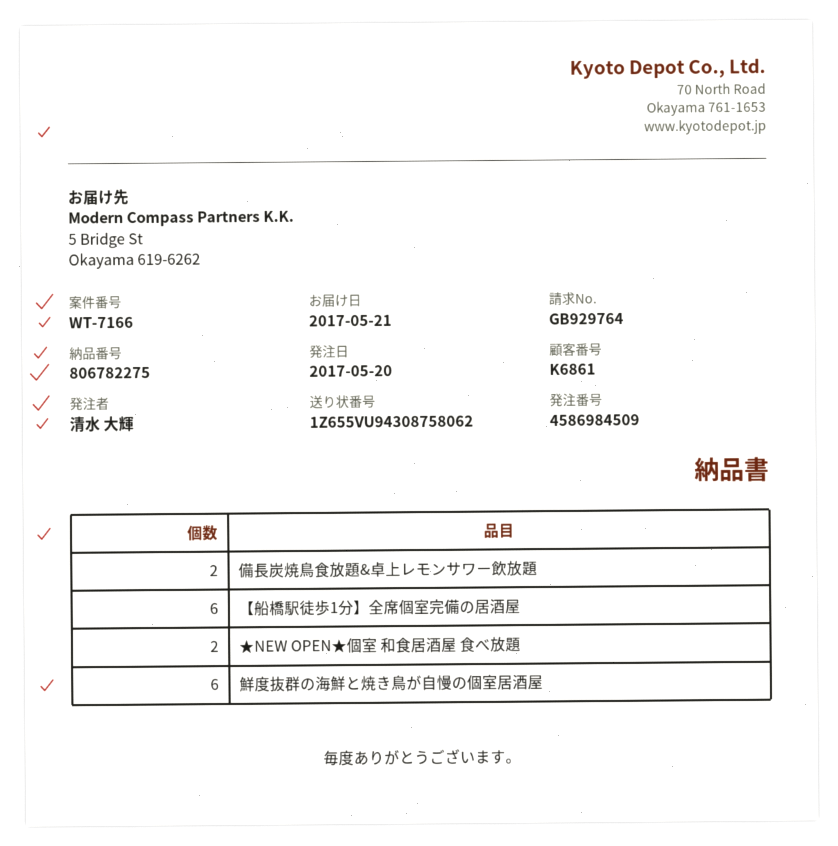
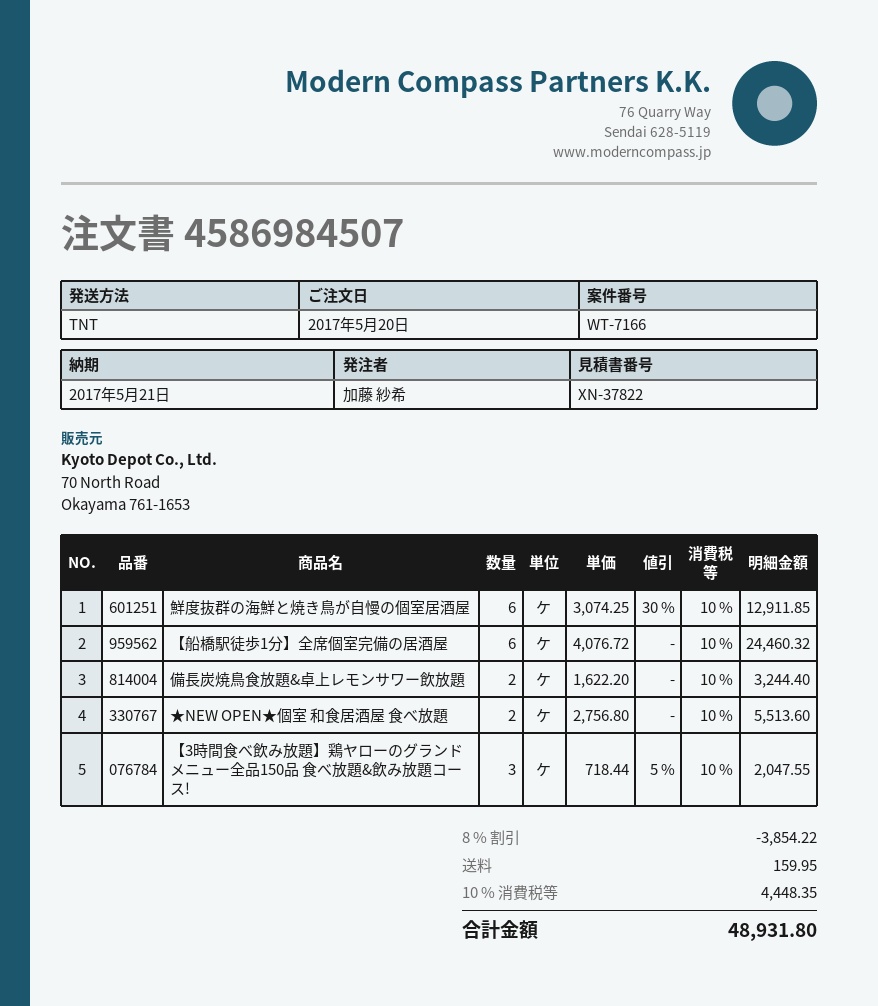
order number: 4586984509 -> 4586984507
ordered by: 清水 大輝 -> 加藤 紗希
【3時間食べ飲み放題】鶏ヤローのグランドメニュー全品150品 食べ放題&飲み放題コース!: none -> 3

